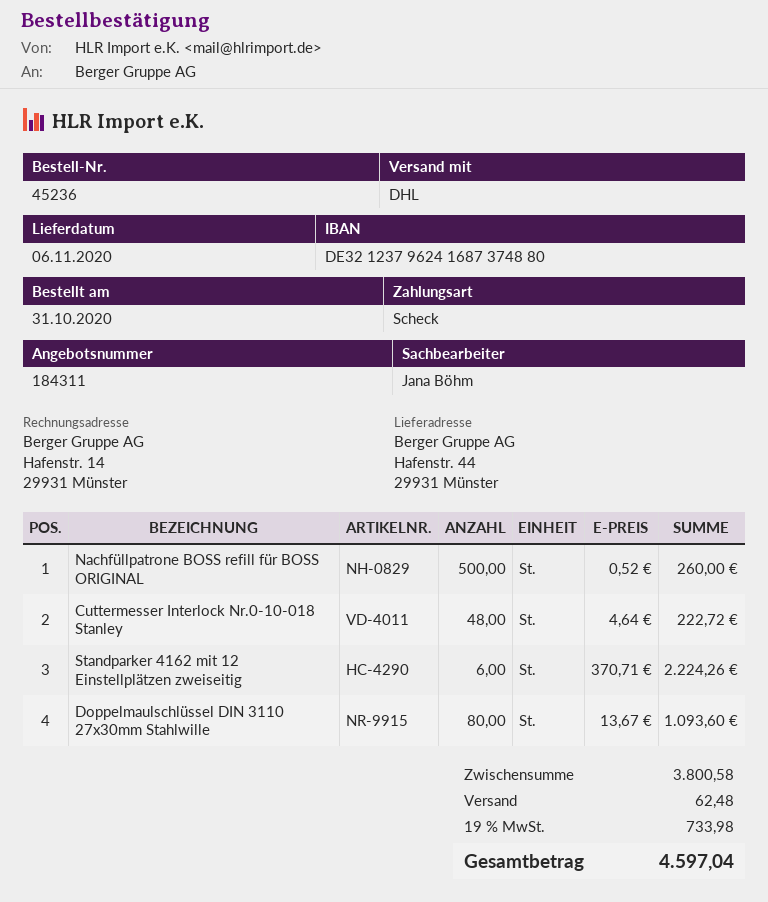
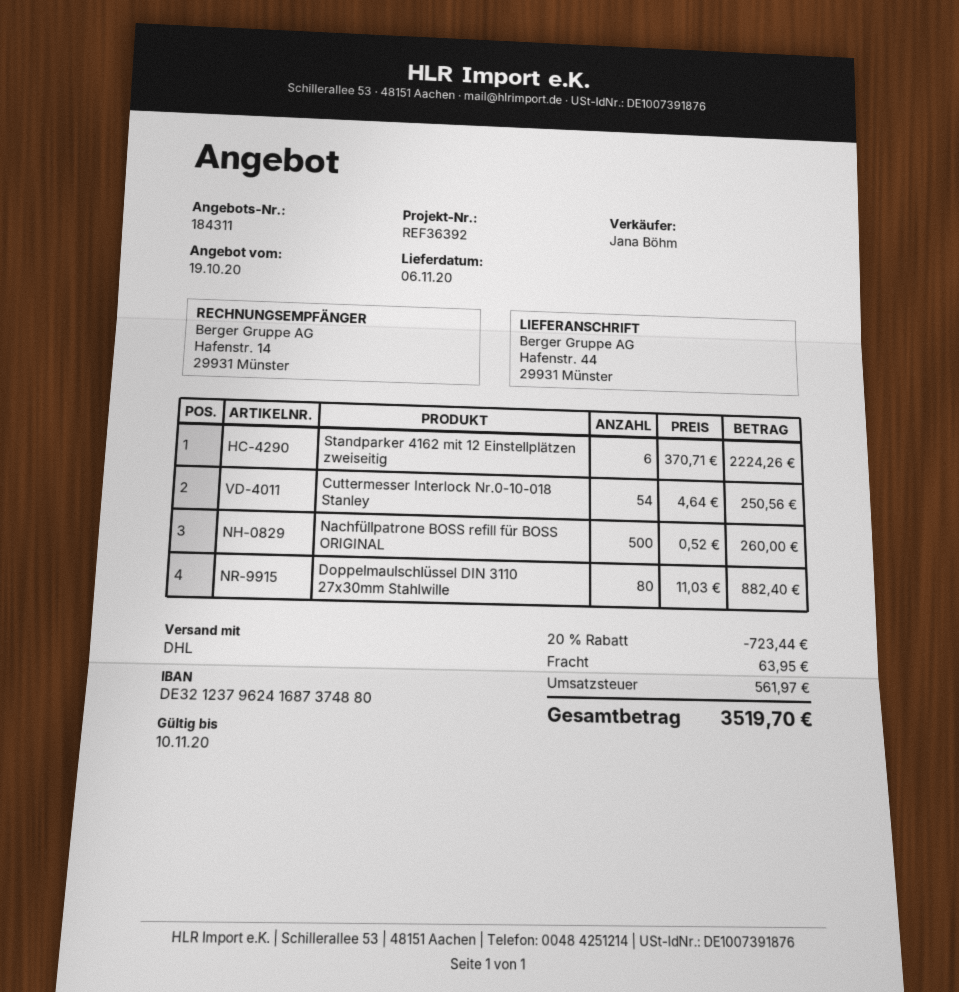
Cuttermesser Interlock Nr.0-10-018 Stanley: 48 x 4.64 = 222.72 -> 54 x 4.64 = 250.56
Doppelmaulschlüssel DIN 3110 27x30mm Stahlwille: 80 x 13.67 = 1093.60 -> 80 x 11.03 = 882.40
discount: none -> 20% = 723.44
shipping: 62.48 -> 63.95
tax: 733.98 -> 561.97
total: 4597.04 -> 3519.70

